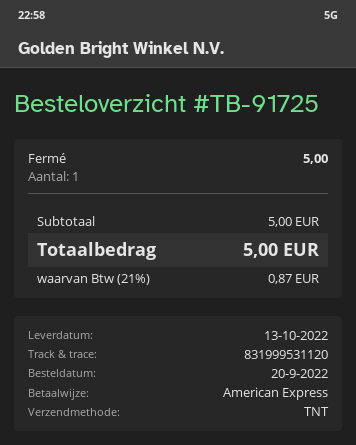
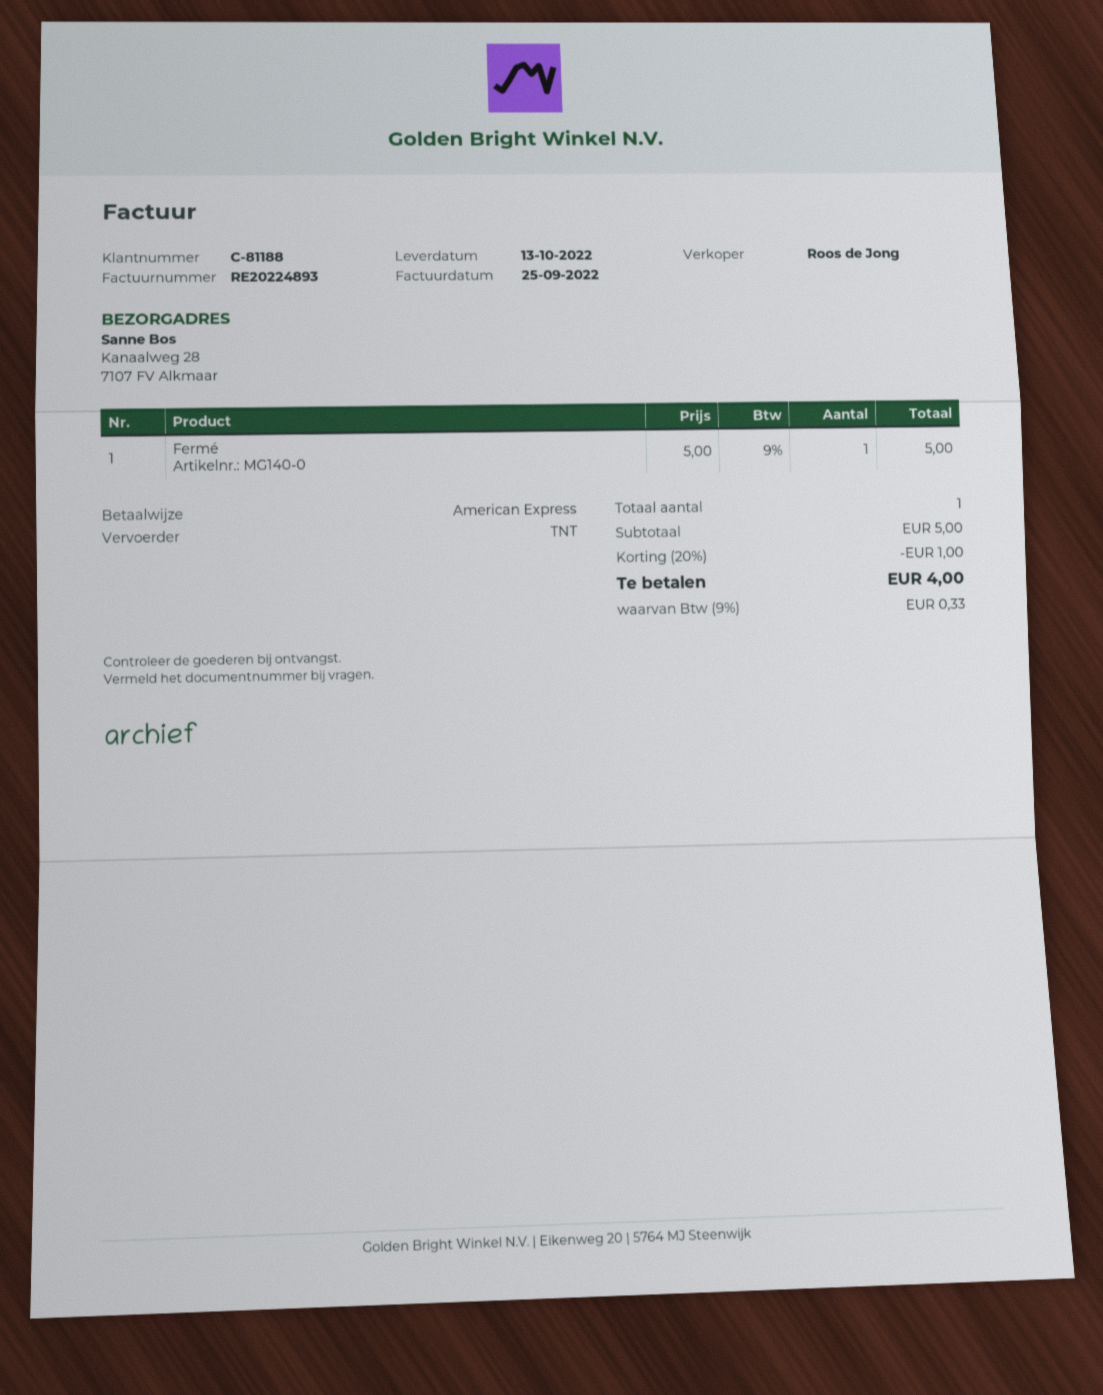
discount: none -> 20% = 1.00
tax: 21% = 0.87 -> 9% = 0.33
total: 5.00 -> 4.00

